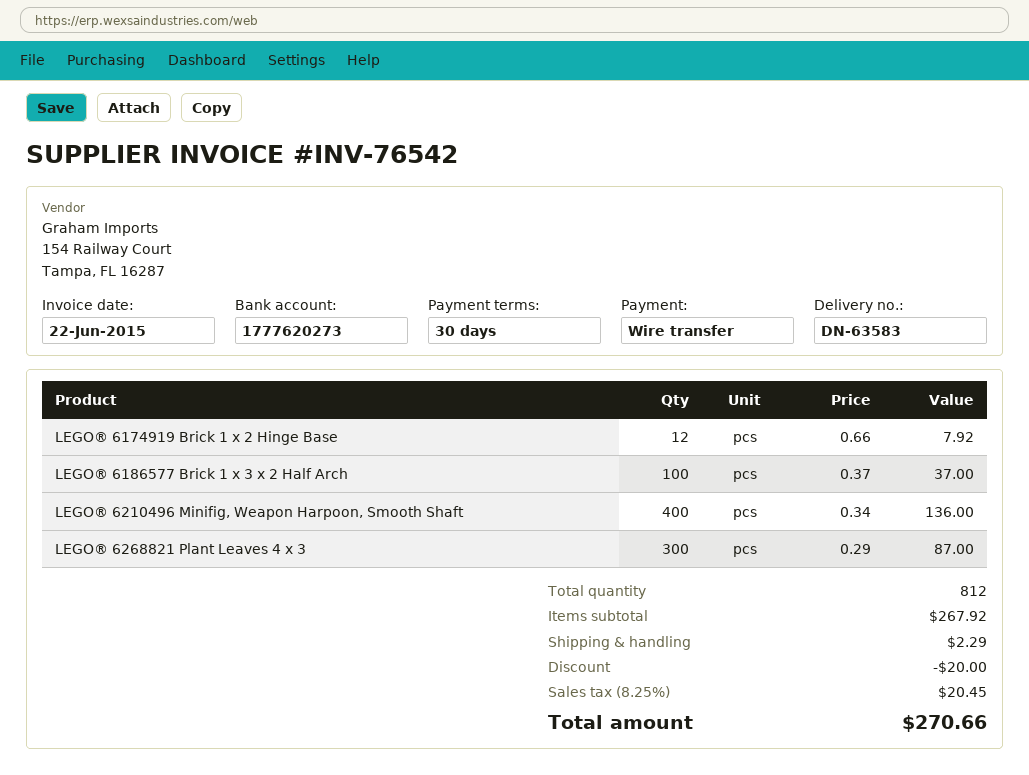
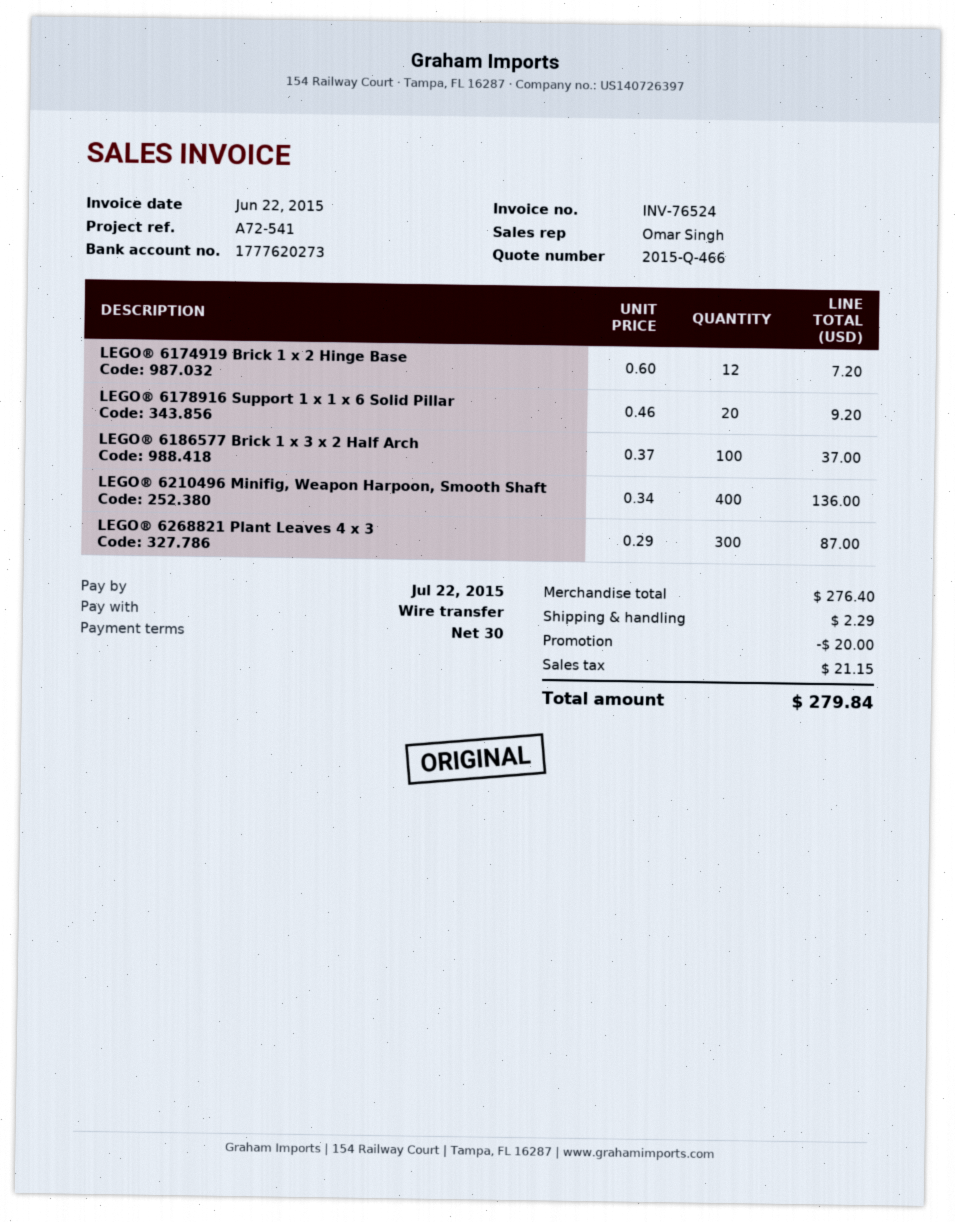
invoice number: INV-76542 -> INV-76524
LEGO® 6174919 Brick 1 x 2 Hinge Base: 12 x 0.66 = 7.92 -> 12 x 0.60 = 7.20
LEGO® 6178916 Support 1 x 1 x 6 Solid Pillar: none -> 20 x 0.46 = 9.20
subtotal: 267.92 -> 276.40
tax: 20.45 -> 21.15
total: 270.66 -> 279.84

